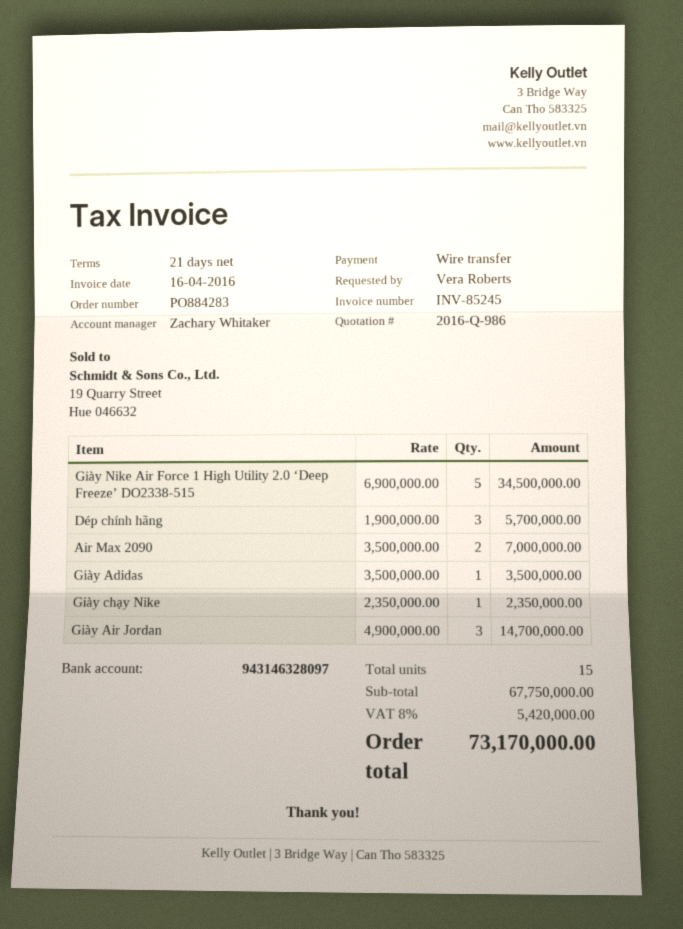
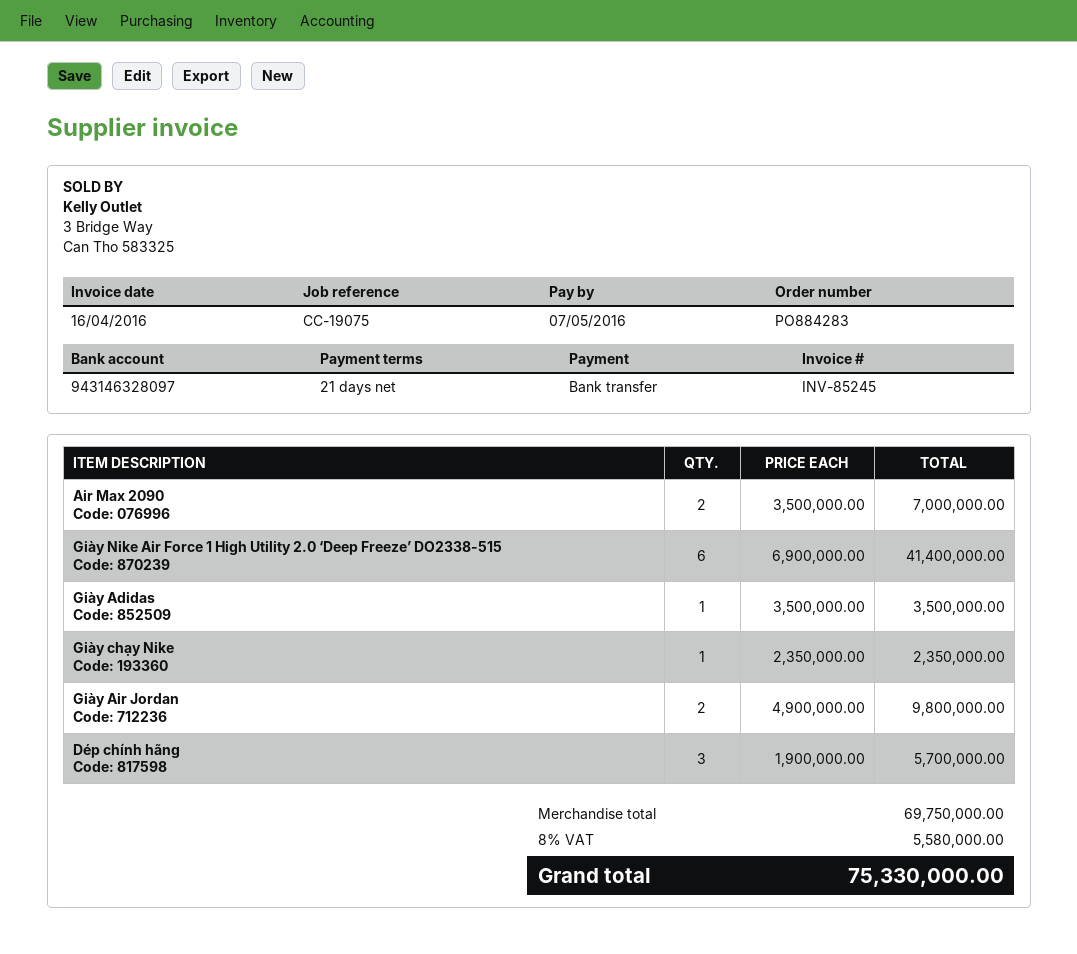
Giày Nike Air Force 1 High Utility 2.0 ‘Deep Freeze’ DO2338-515: 5 x 6900000.00 = 34500000.00 -> 6 x 6900000.00 = 41400000.00
Giày Air Jordan: 3 x 4900000.00 = 14700000.00 -> 2 x 4900000.00 = 9800000.00
subtotal: 67750000.00 -> 69750000.00
tax: 8% = 5420000.00 -> 8% = 5580000.00
total: 73170000.00 -> 75330000.00

